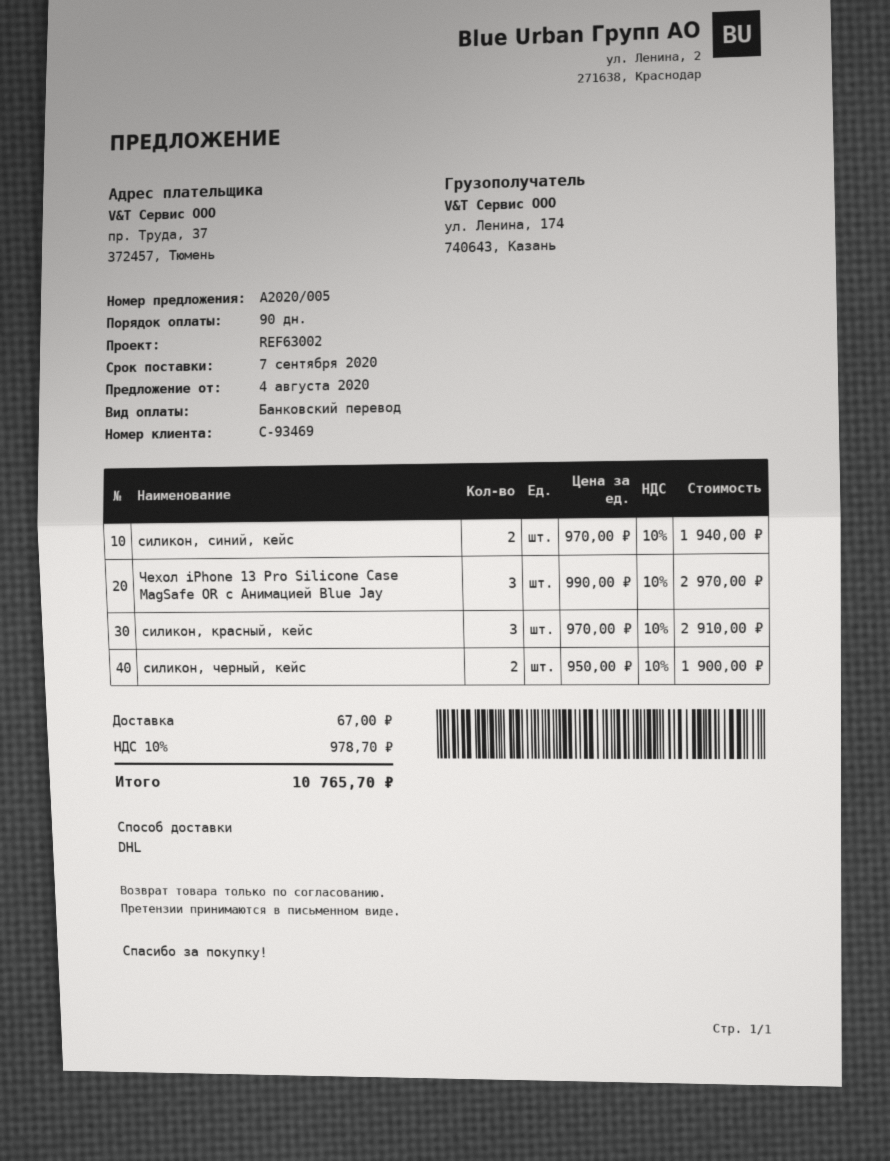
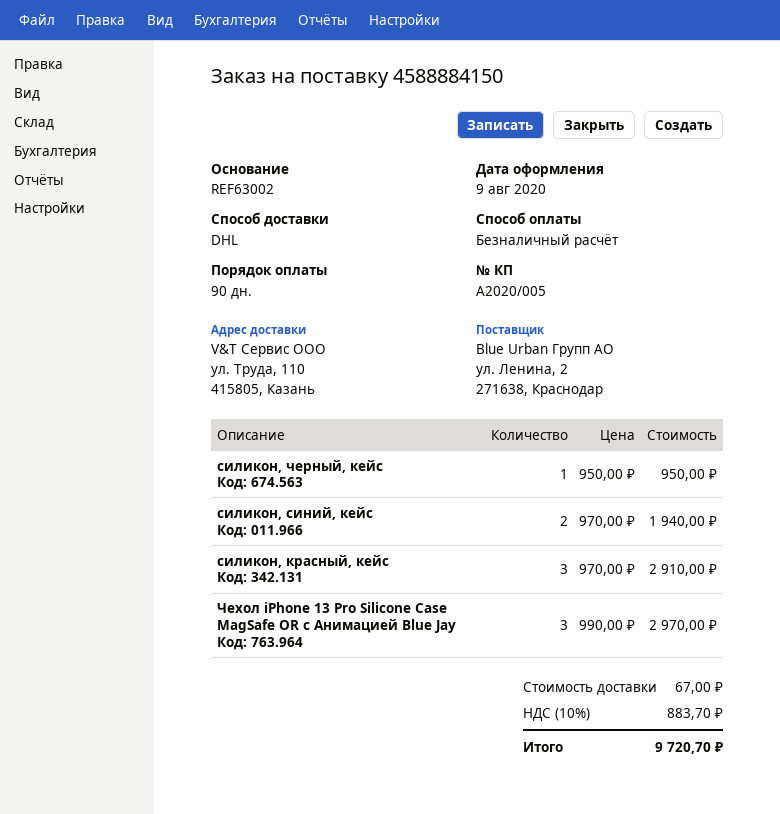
ship to: ул. Ленина, 174, 740643, Казань -> ул. Труда, 110, 415805, Казань
силикон, черный, кейс: 2 x 950.00 = 1900.00 -> 1 x 950.00 = 950.00
tax: 10% = 978.70 -> 10% = 883.70
total: 10765.70 -> 9720.70

